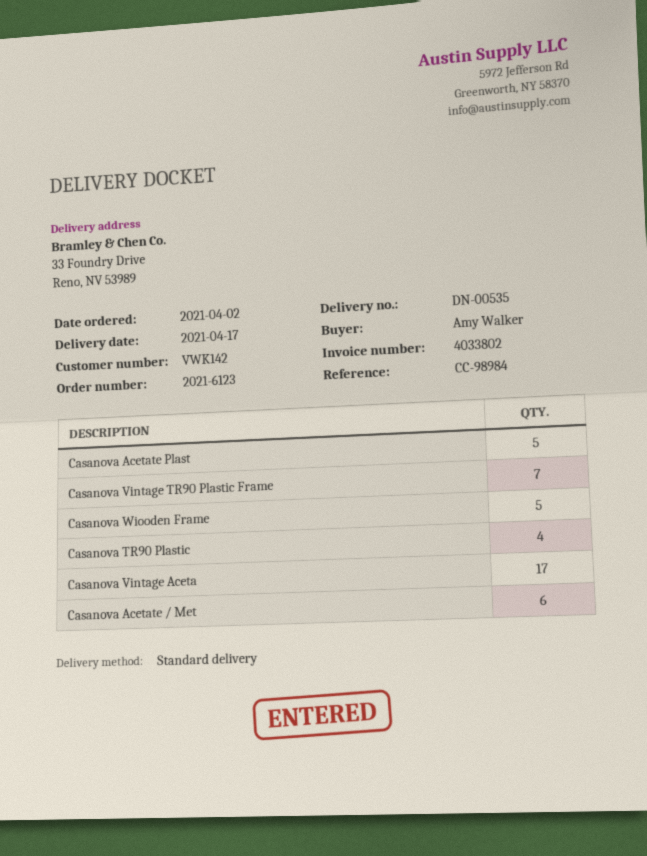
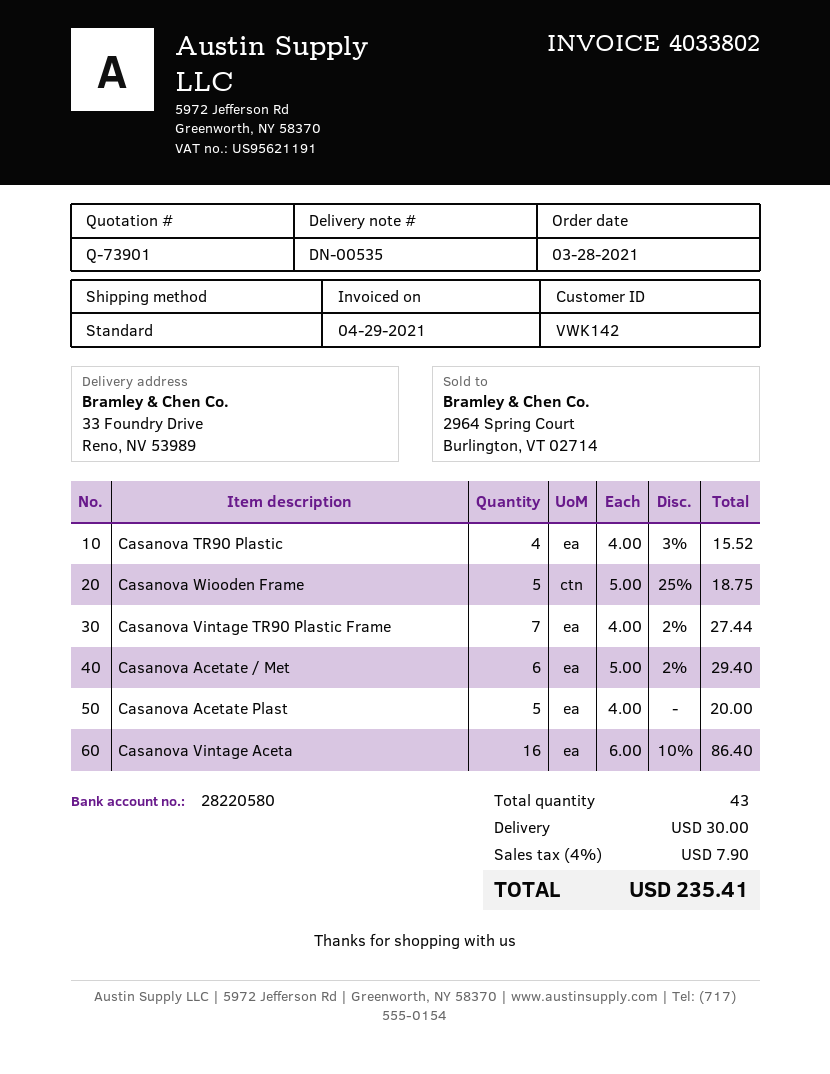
order date: 2021-04-02 -> 2021-03-28
Casanova Vintage Aceta: 17 -> 16

